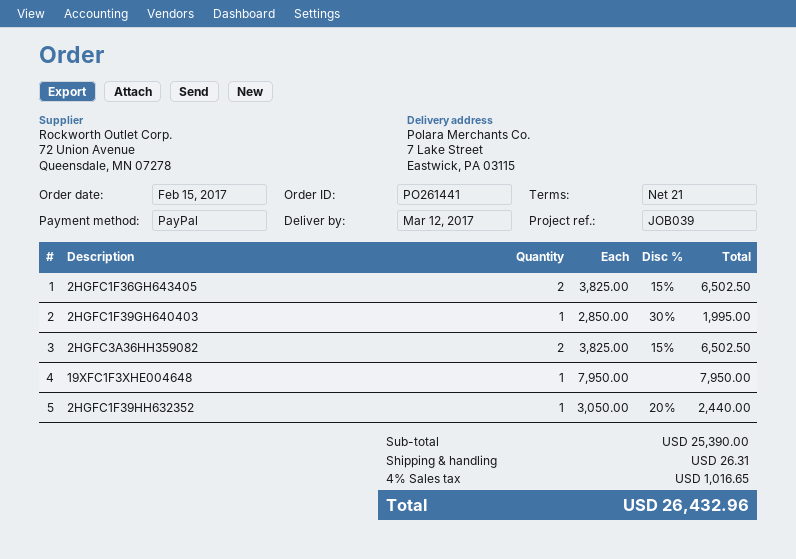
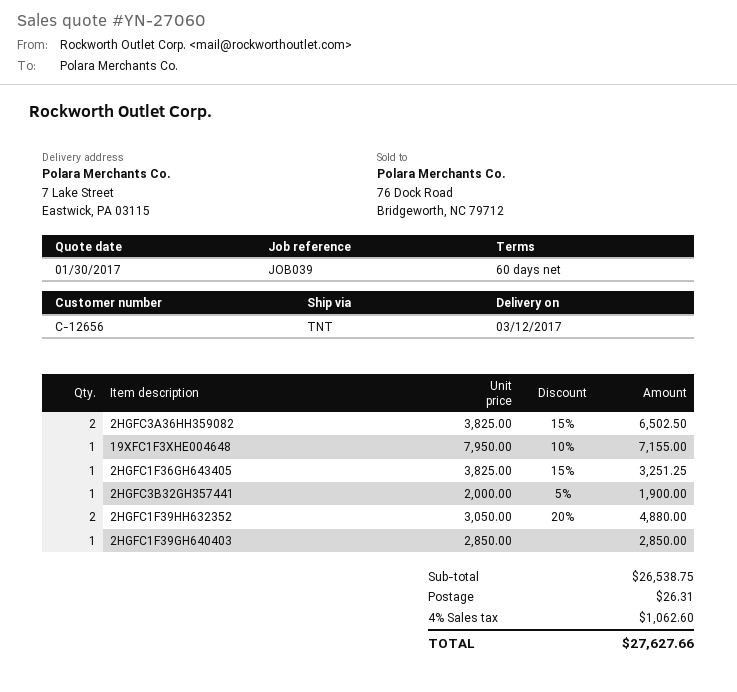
payment terms: 21 days -> 60 days
2HGFC1F36GH643405: 2 x 3825.00 - 15% = 6502.50 -> 1 x 3825.00 - 15% = 3251.25
2HGFC1F39GH640403: 1 x 2850.00 - 30% = 1995.00 -> 1 x 2850.00 = 2850.00
19XFC1F3XHE004648: 1 x 7950.00 = 7950.00 -> 1 x 7950.00 - 10% = 7155.00
2HGFC1F39HH632352: 1 x 3050.00 - 20% = 2440.00 -> 2 x 3050.00 - 20% = 4880.00
2HGFC3B32GH357441: none -> 1 x 2000.00 - 5% = 1900.00
subtotal: 25390.00 -> 26538.75
tax: 4% = 1016.65 -> 4% = 1062.60
total: 26432.96 -> 27627.66

